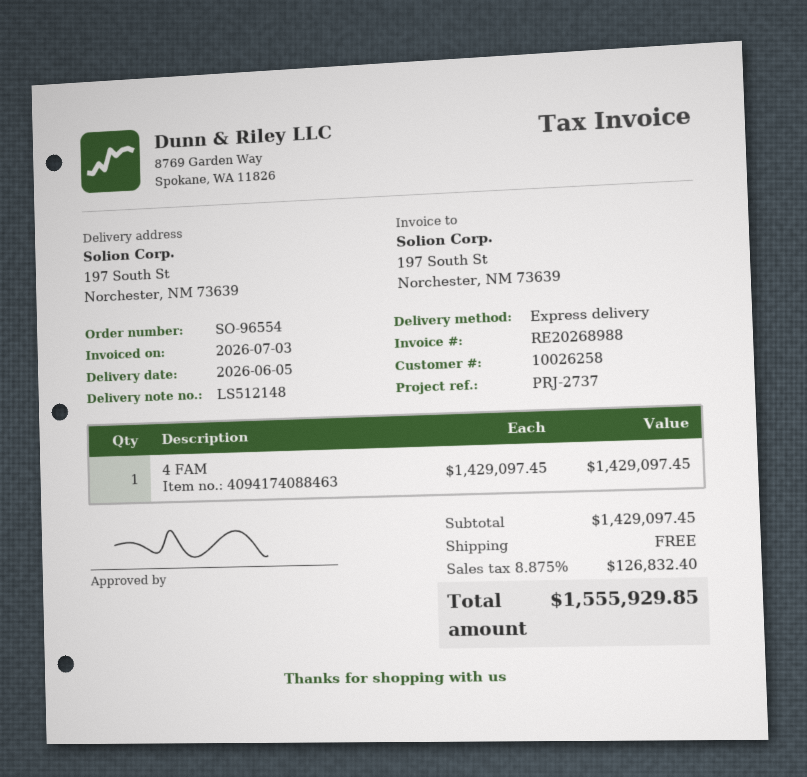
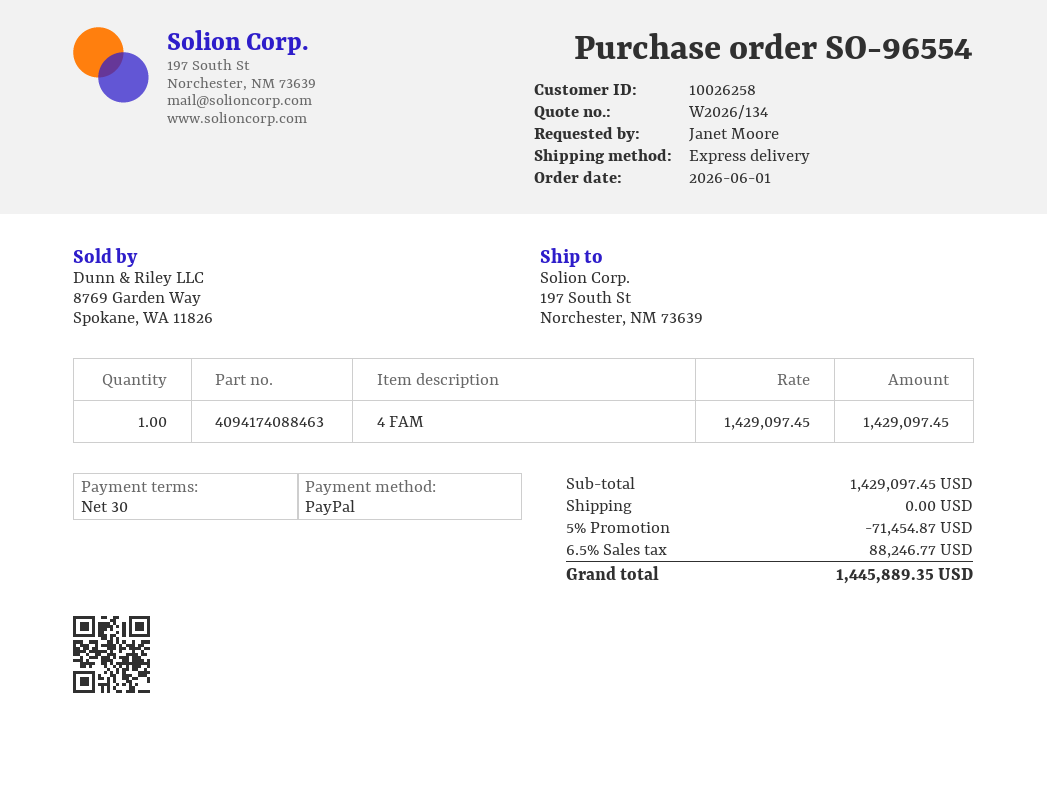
discount: none -> 5% = 71454.87
tax: 8.875% = 126832.40 -> 6.5% = 88246.77
total: 1555929.85 -> 1445889.35

